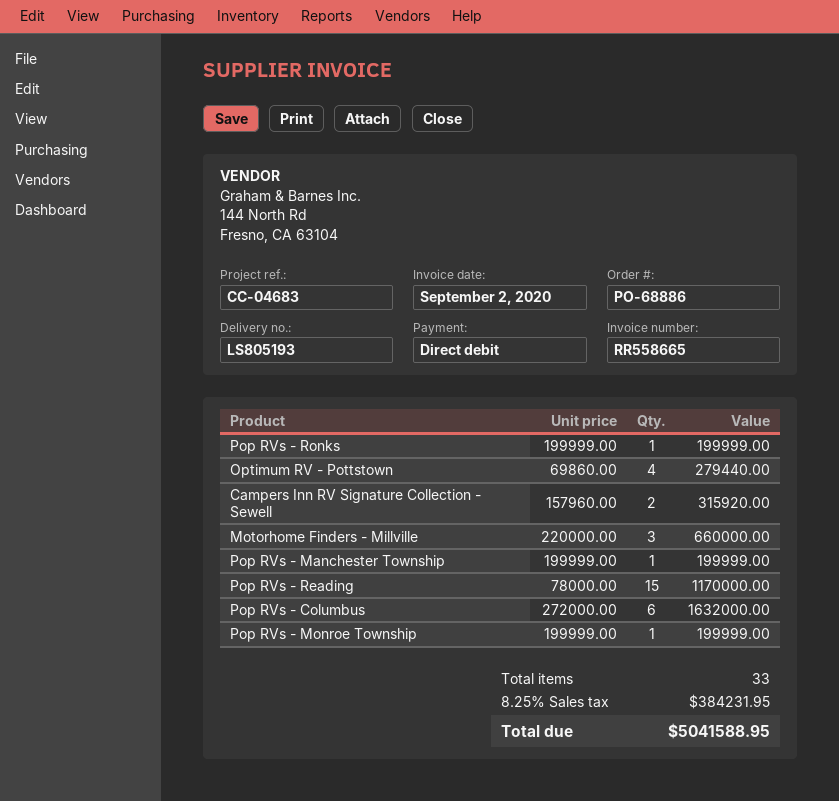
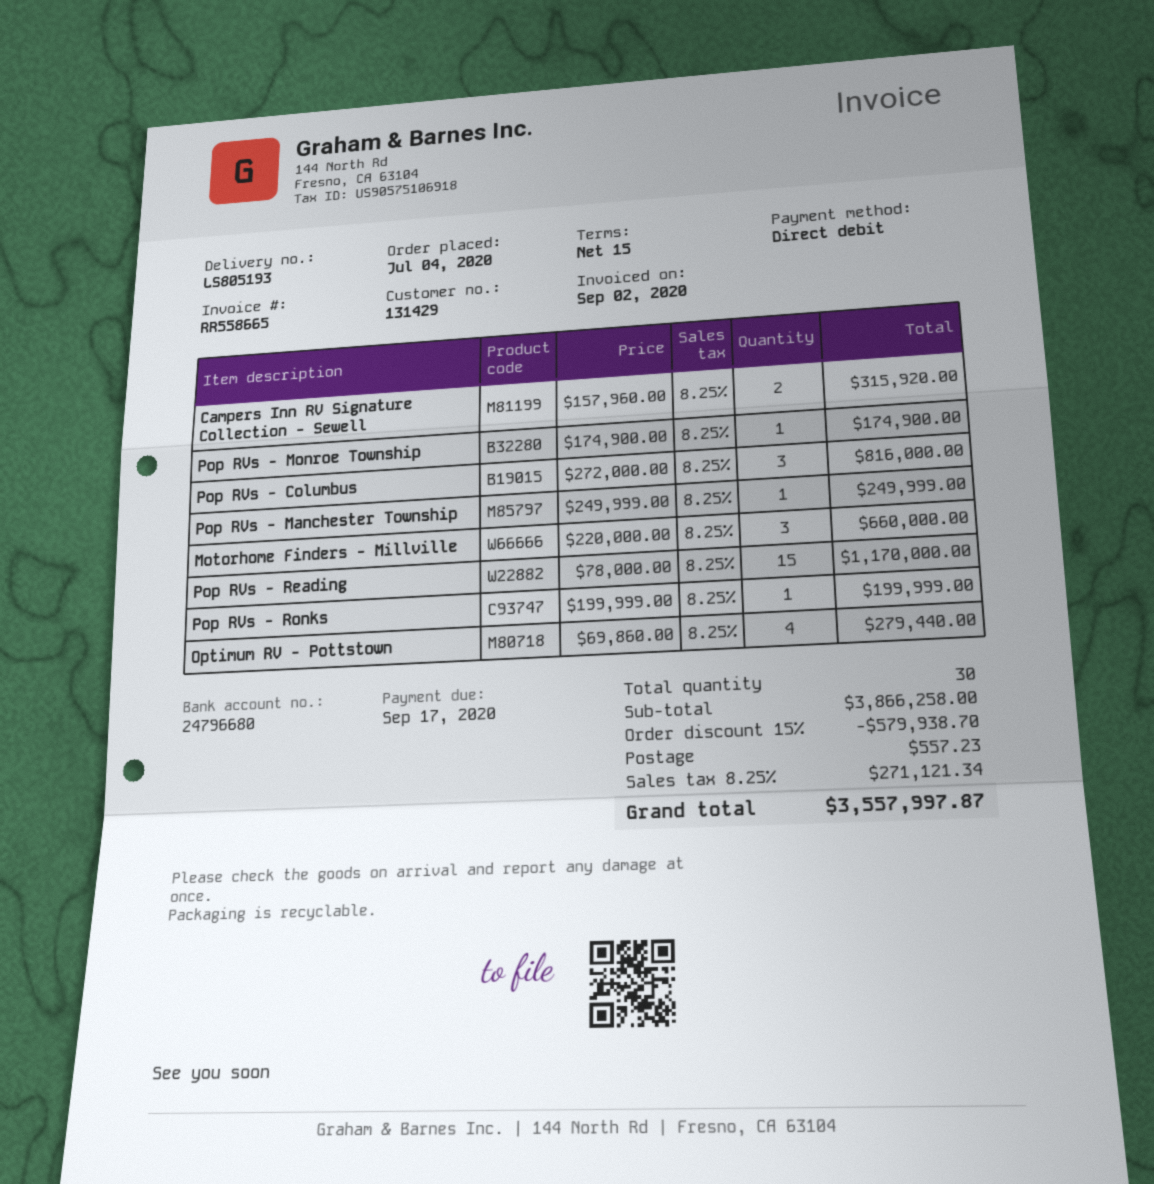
Pop RVs - Manchester Township: 1 x 199999.00 = 199999.00 -> 1 x 249999.00 = 249999.00
Pop RVs - Columbus: 6 x 272000.00 = 1632000.00 -> 3 x 272000.00 = 816000.00
Pop RVs - Monroe Township: 1 x 199999.00 = 199999.00 -> 1 x 174900.00 = 174900.00
total quantity: 33 -> 30
discount: none -> 15% = 579938.70
shipping: none -> 557.23
tax: 8.25% = 384231.95 -> 8.25% = 271121.34
total: 5041588.95 -> 3557997.87

